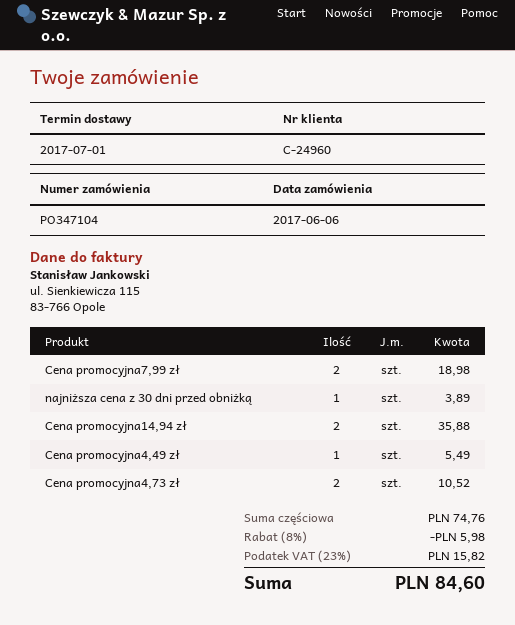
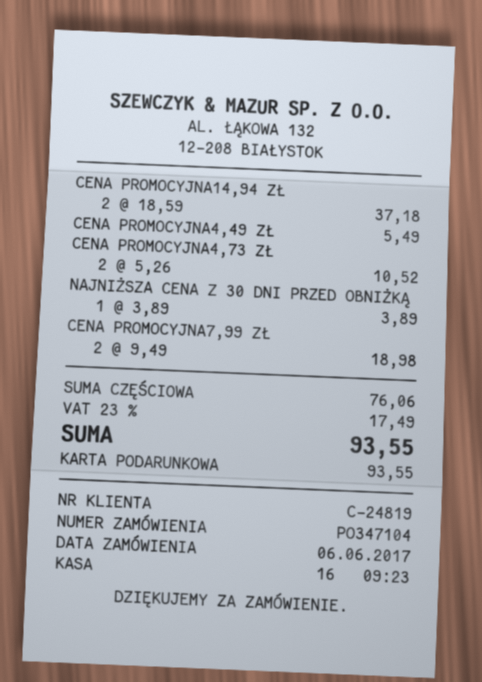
customer number: C-24960 -> C-24819
Cena promocyjna14,94 zł: 2 for 35.88 -> 2 for 37.18
subtotal: 74.76 -> 76.06
discount: 8% = 5.98 -> none
tax: 23% = 15.82 -> 23% = 17.49
total: 84.60 -> 93.55

